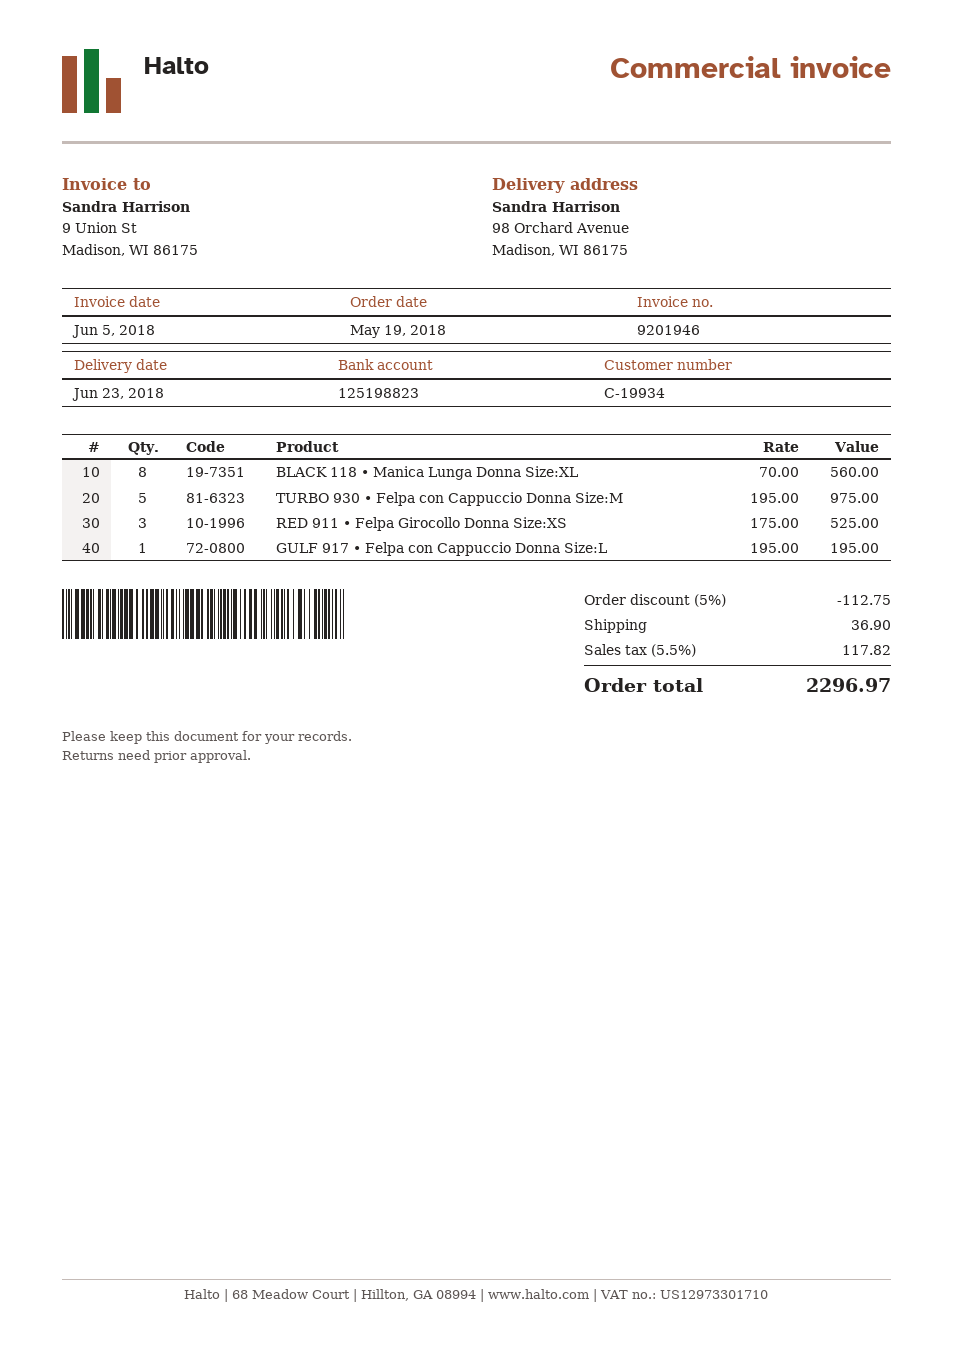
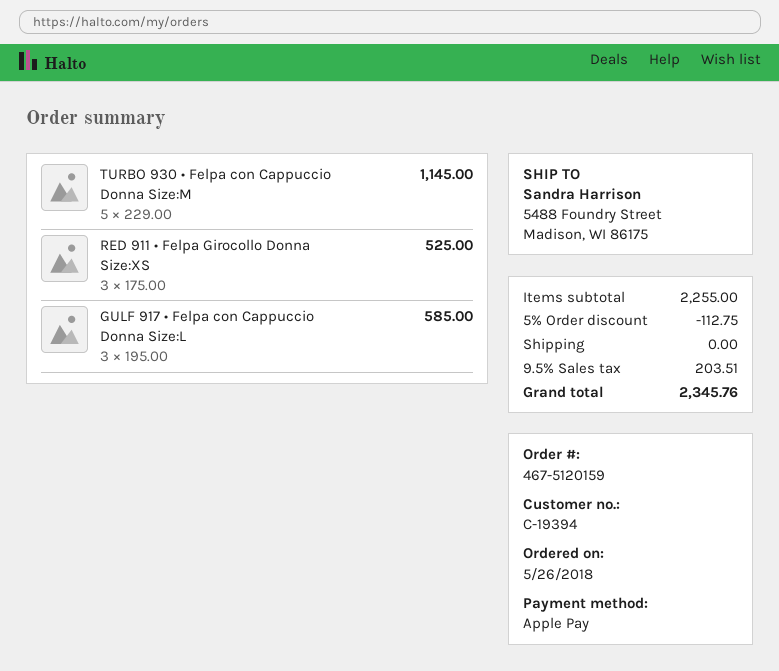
order date: 2018-05-19 -> 2018-05-26
customer number: C-19934 -> C-19394
ship to: 98 Orchard Avenue, Madison, WI 86175 -> 5488 Foundry Street, Madison, WI 86175
BLACK 118 • Manica Lunga Donna Size:XL: 8 x 70.00 = 560.00 -> none
TURBO 930 • Felpa con Cappuccio Donna Size:M: 5 x 195.00 = 975.00 -> 5 x 229.00 = 1145.00
GULF 917 • Felpa con Cappuccio Donna Size:L: 1 x 195.00 = 195.00 -> 3 x 195.00 = 585.00
shipping: 36.90 -> 0.00
tax: 5.5% = 117.82 -> 9.5% = 203.51
total: 2296.97 -> 2345.76

